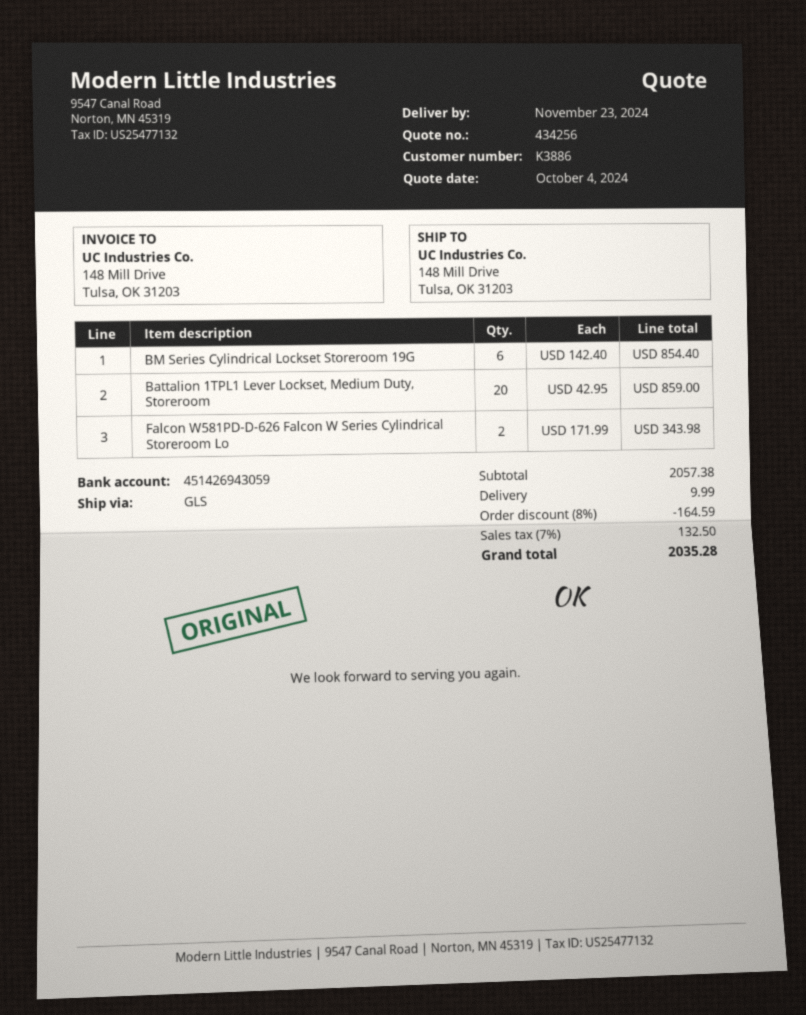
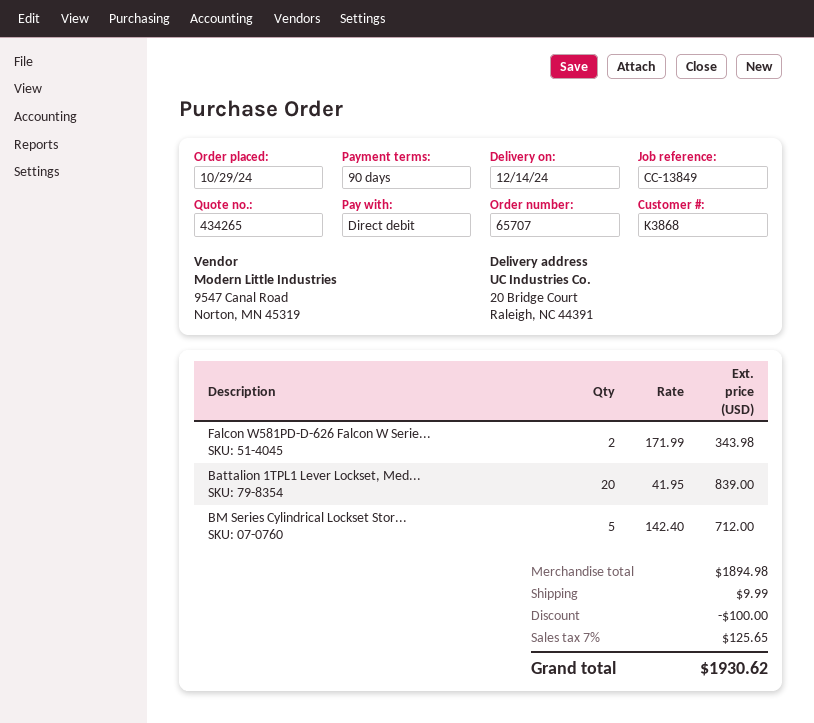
quote number: 434256 -> 434265
delivery date: 2024-11-23 -> 2024-12-14
customer number: K3886 -> K3868
ship to: 148 Mill Drive, Tulsa, OK 31203 -> 20 Bridge Court, Raleigh, NC 44391
BM Series Cylindrical Lockset Storeroom 19G: 6 x 142.40 = 854.40 -> 5 x 142.40 = 712.00
Battalion 1TPL1 Lever Lockset, Medium Duty, Storeroom: 20 x 42.95 = 859.00 -> 20 x 41.95 = 839.00
subtotal: 2057.38 -> 1894.98
discount: 164.59 -> 100.00
tax: 7% = 132.50 -> 7% = 125.65
total: 2035.28 -> 1930.62

